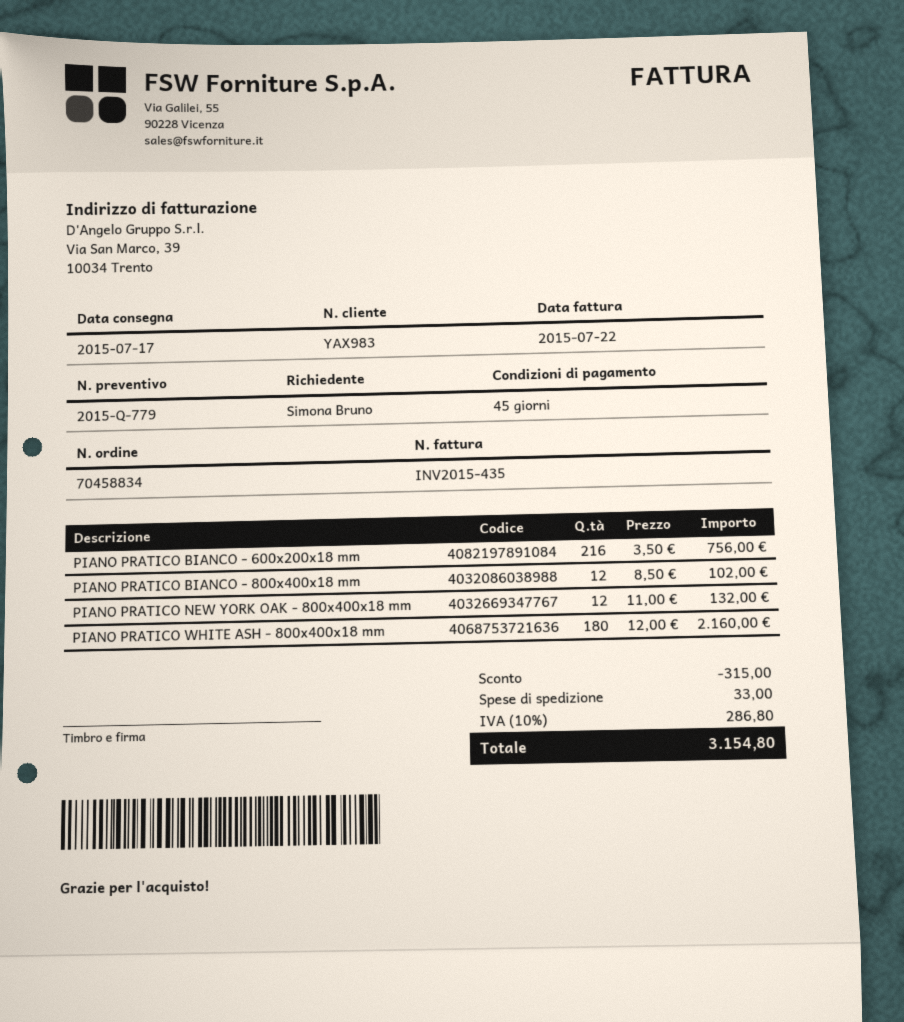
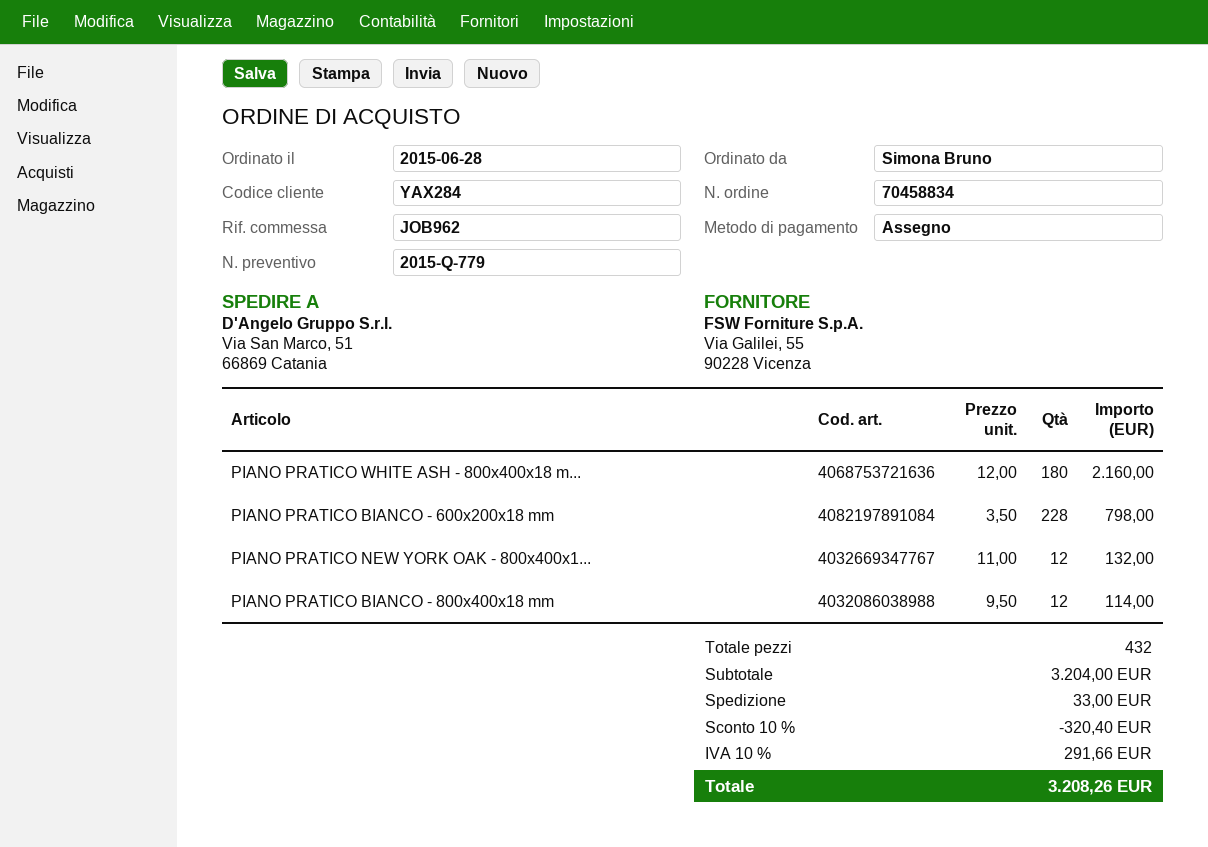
customer number: YAX983 -> YAX284
PIANO PRATICO BIANCO - 600x200x18 mm: 216 x 3.50 = 756.00 -> 228 x 3.50 = 798.00
PIANO PRATICO BIANCO - 800x400x18 mm: 12 x 8.50 = 102.00 -> 12 x 9.50 = 114.00
discount: 315.00 -> 320.40
tax: 10% = 286.80 -> 10% = 291.66
total: 3154.80 -> 3208.26

